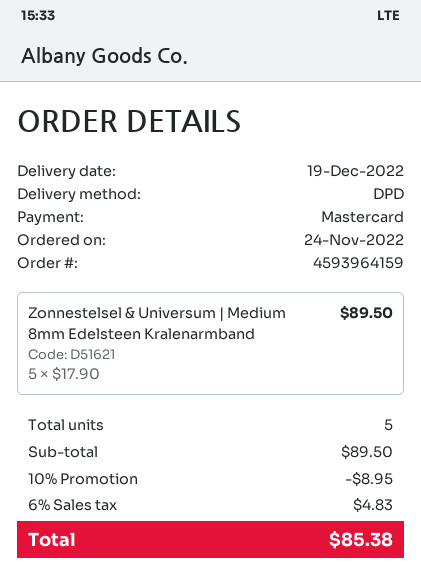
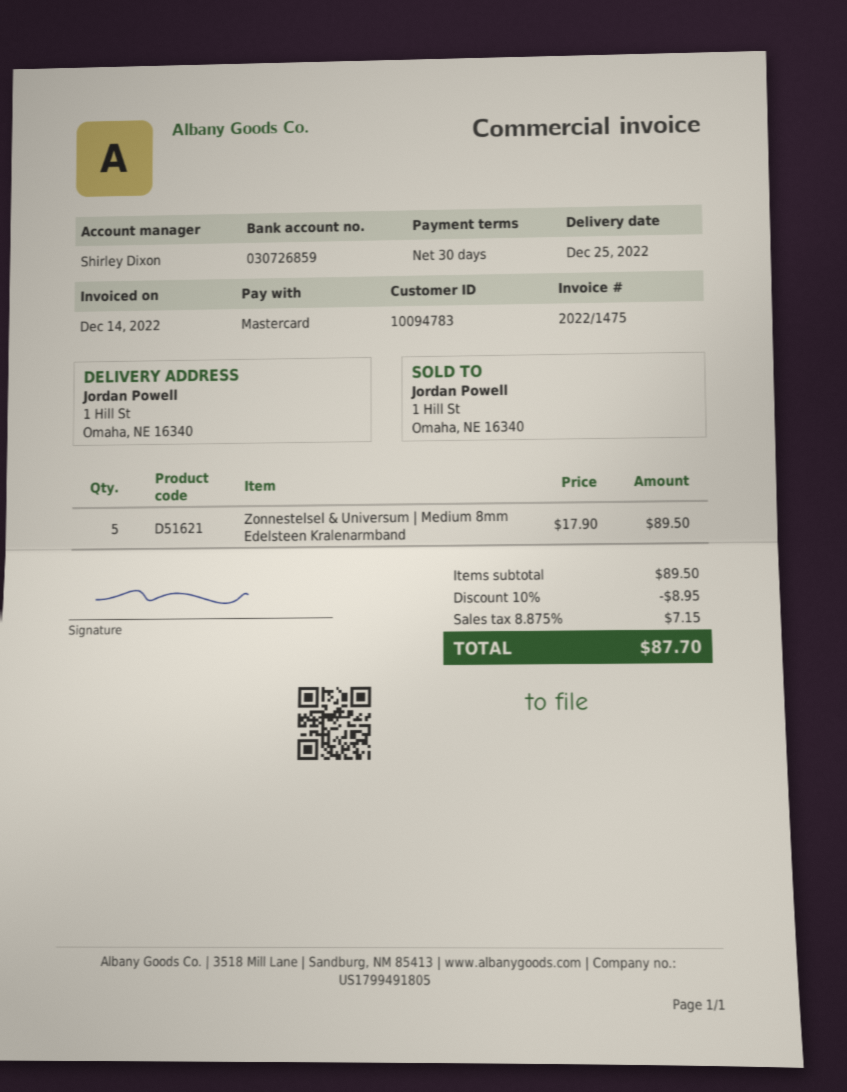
delivery date: 2022-12-19 -> 2022-12-25
tax: 6% = 4.83 -> 8.875% = 7.15
total: 85.38 -> 87.70

